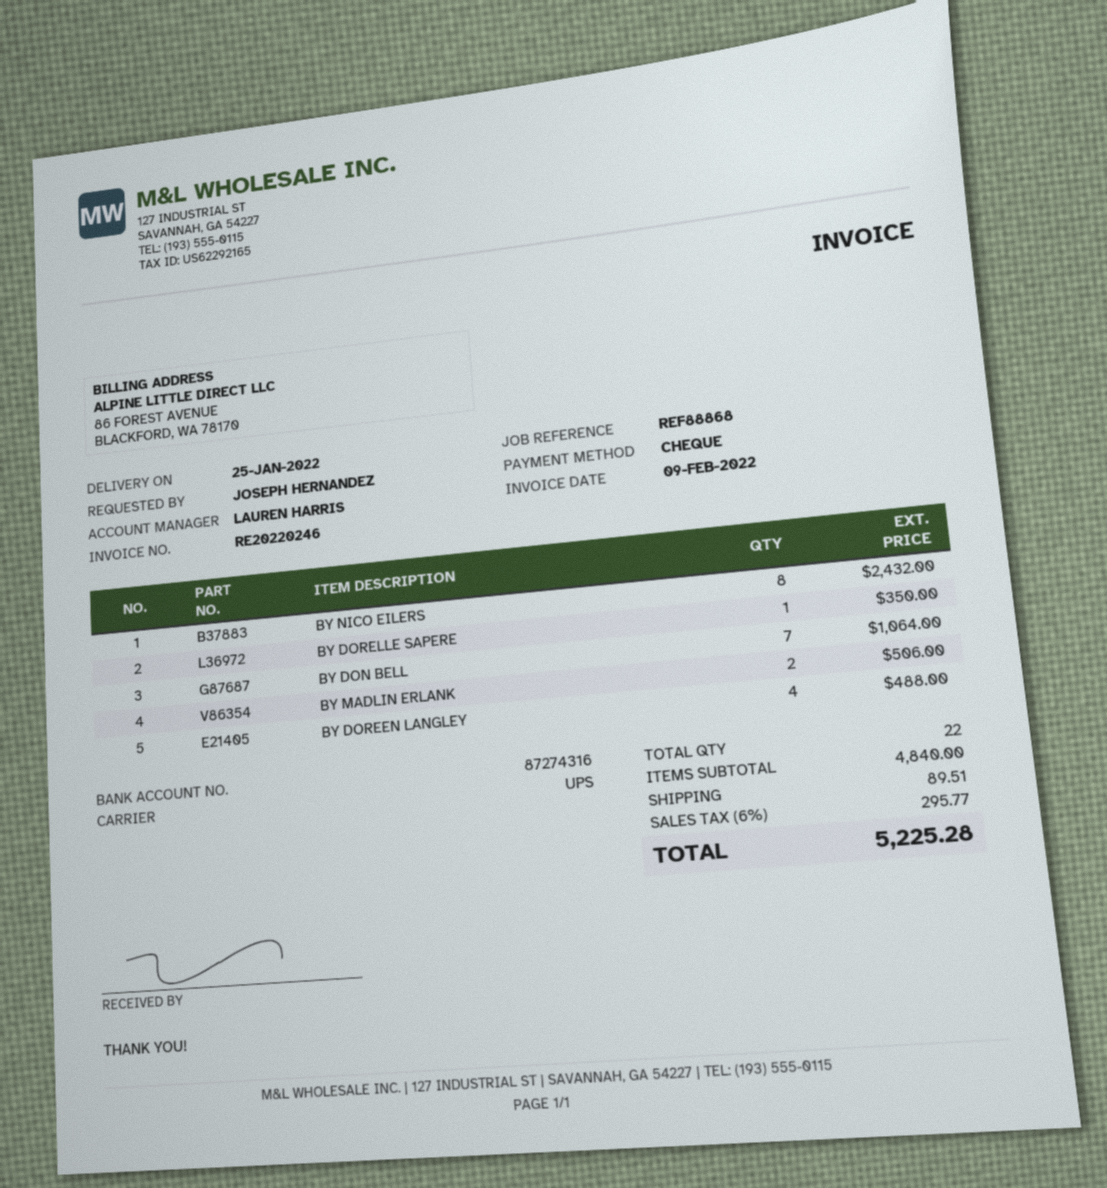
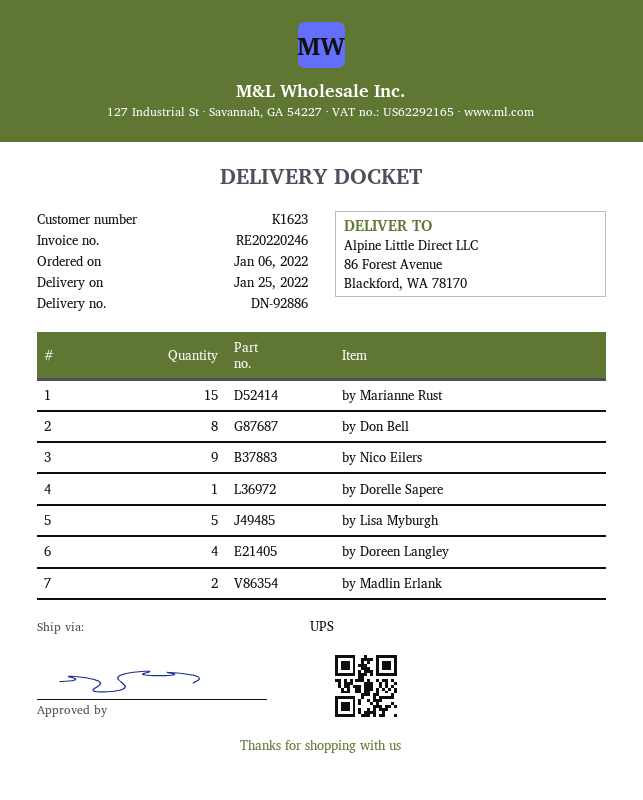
BY NICO EILERS: 8 -> 9
BY DON BELL: 7 -> 8
by Marianne Rust: none -> 15
by Lisa Myburgh: none -> 5

